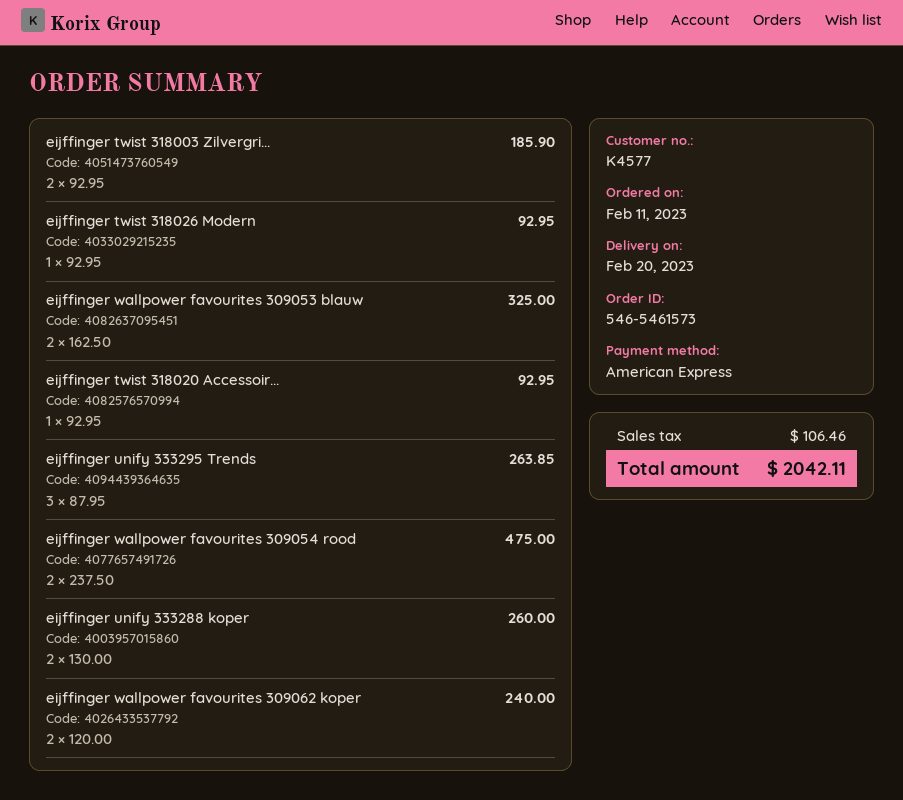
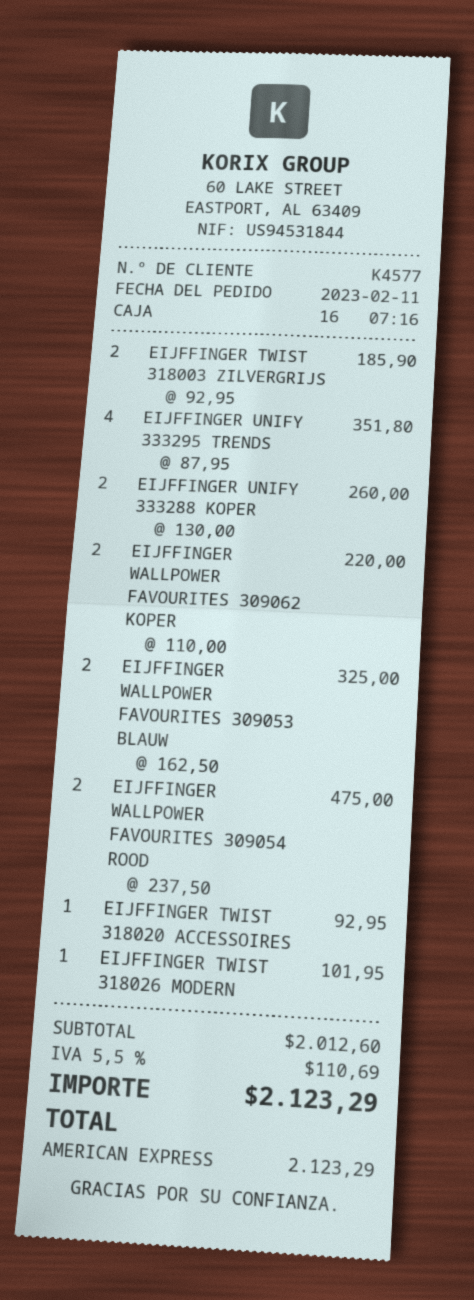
eijffinger twist 318026 Modern: 1 x 92.95 = 92.95 -> 1 x 101.95 = 101.95
eijffinger unify 333295 Trends: 3 x 87.95 = 263.85 -> 4 x 87.95 = 351.80
eijffinger wallpower favourites 309062 koper: 2 x 120.00 = 240.00 -> 2 x 110.00 = 220.00
tax: 106.46 -> 110.69
total: 2042.11 -> 2123.29

